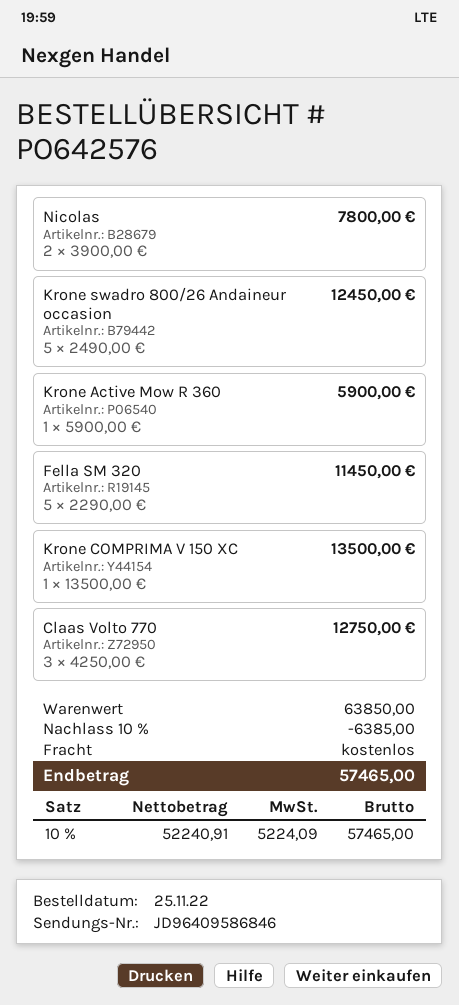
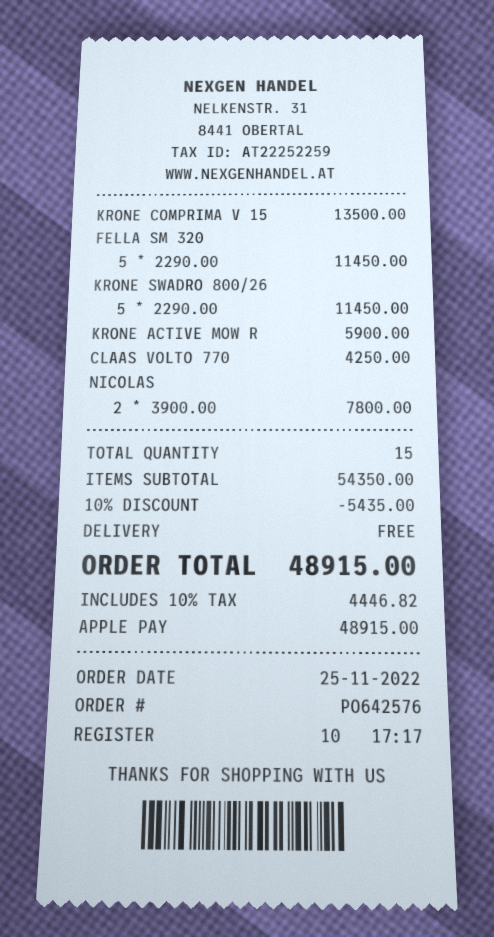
Krone swadro 800/26 Andaineur occasion: 5 x 2490.00 = 12450.00 -> 5 x 2290.00 = 11450.00
Claas Volto 770: 3 x 4250.00 = 12750.00 -> 1 x 4250.00 = 4250.00
subtotal: 63850.00 -> 54350.00
discount: 10% = 6385.00 -> 10% = 5435.00
tax: 10% = 5224.09 -> 10% = 4446.82
total: 57465.00 -> 48915.00

